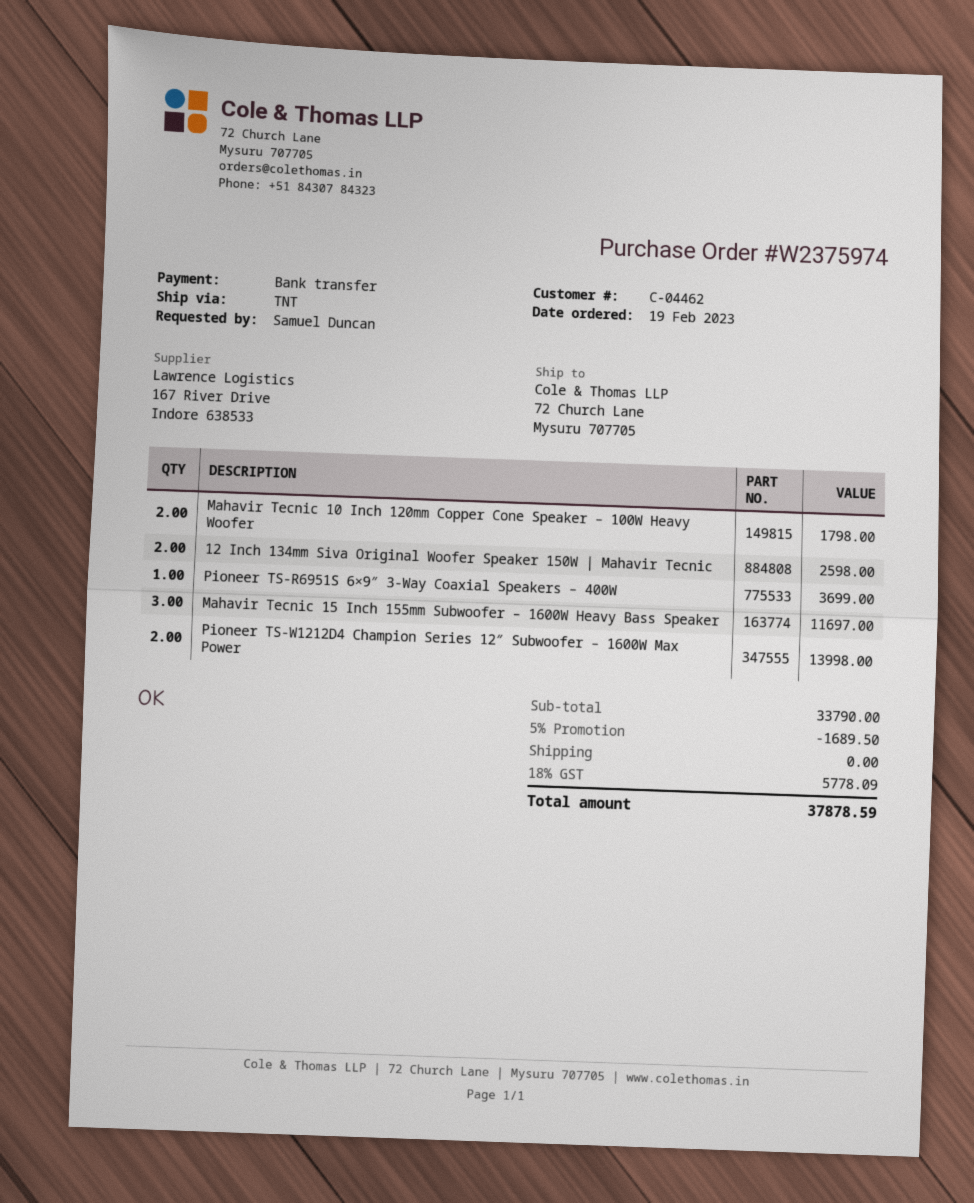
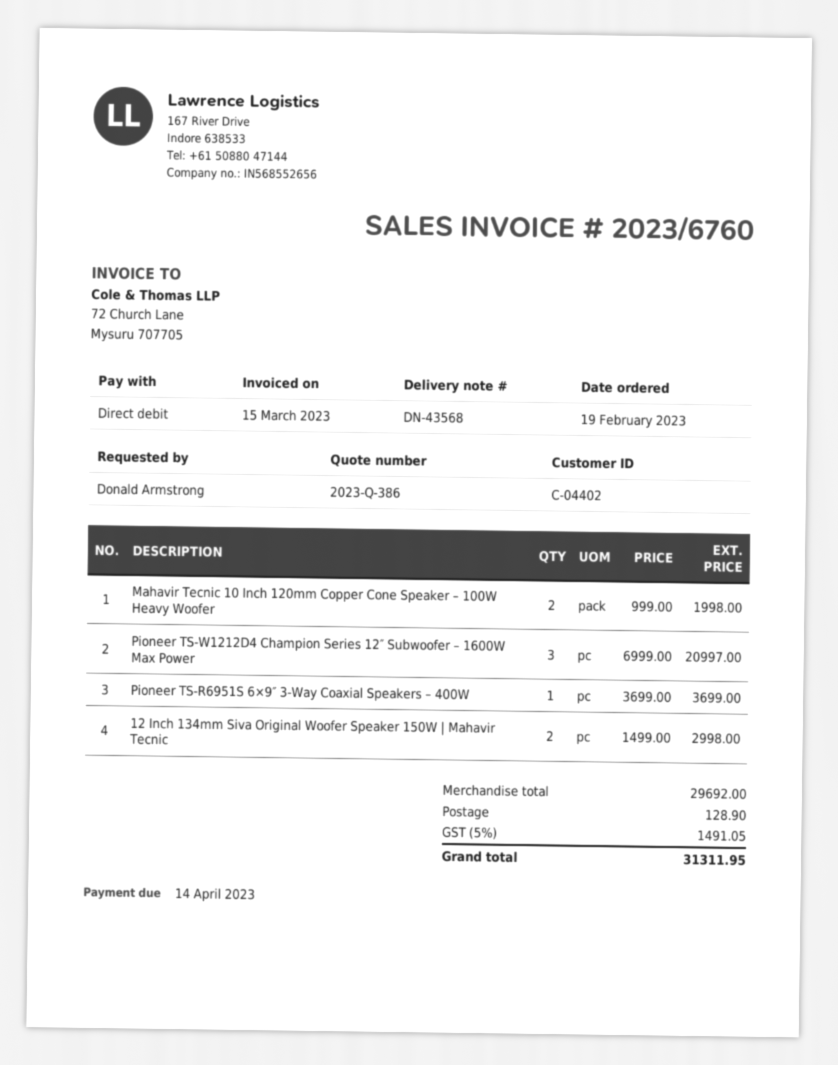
customer number: C-04462 -> C-04402
ordered by: Samuel Duncan -> Donald Armstrong
payment method: bank transfer -> direct debit
Mahavir Tecnic 10 Inch 120mm Copper Cone Speaker – 100W Heavy Woofer: 2 for 1798.00 -> 2 for 1998.00
12 Inch 134mm Siva Original Woofer Speaker 150W | Mahavir Tecnic: 2 for 2598.00 -> 2 for 2998.00
Mahavir Tecnic 15 Inch 155mm Subwoofer – 1600W Heavy Bass Speaker: 3 for 11697.00 -> none
Pioneer TS-W1212D4 Champion Series 12″ Subwoofer – 1600W Max Power: 2 for 13998.00 -> 3 for 20997.00
subtotal: 33790.00 -> 29692.00
discount: 5% = 1689.50 -> none
shipping: 0.00 -> 128.90
tax: 18% = 5778.09 -> 5% = 1491.05
total: 37878.59 -> 31311.95

